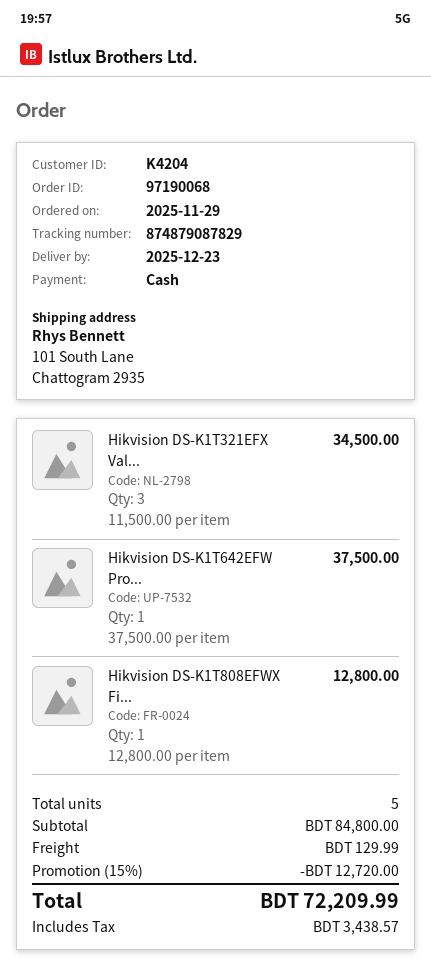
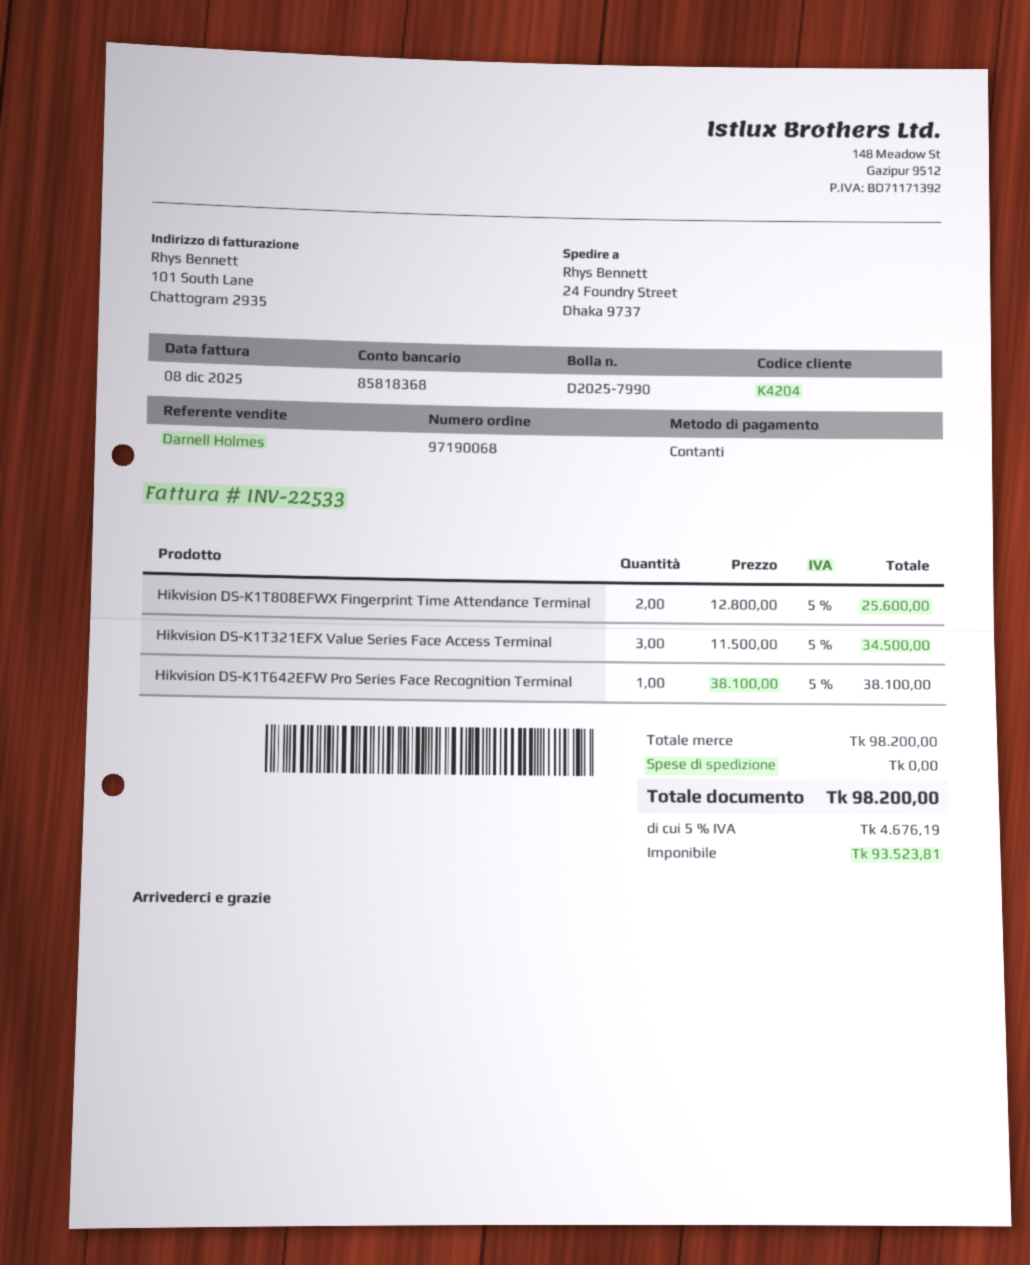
ship to: 101 South Lane, Chattogram 2935 -> 24 Foundry Street, Dhaka 9737
Hikvision DS-K1T642EFW Pro...: 1 x 37500.00 = 37500.00 -> 1 x 38100.00 = 38100.00
Hikvision DS-K1T808EFWX Fi...: 1 x 12800.00 = 12800.00 -> 2 x 12800.00 = 25600.00
subtotal: 84800.00 -> 98200.00
discount: 15% = 12720.00 -> none
shipping: 129.99 -> 0.00
tax: 3438.57 -> 4676.19
total: 72209.99 -> 98200.00

